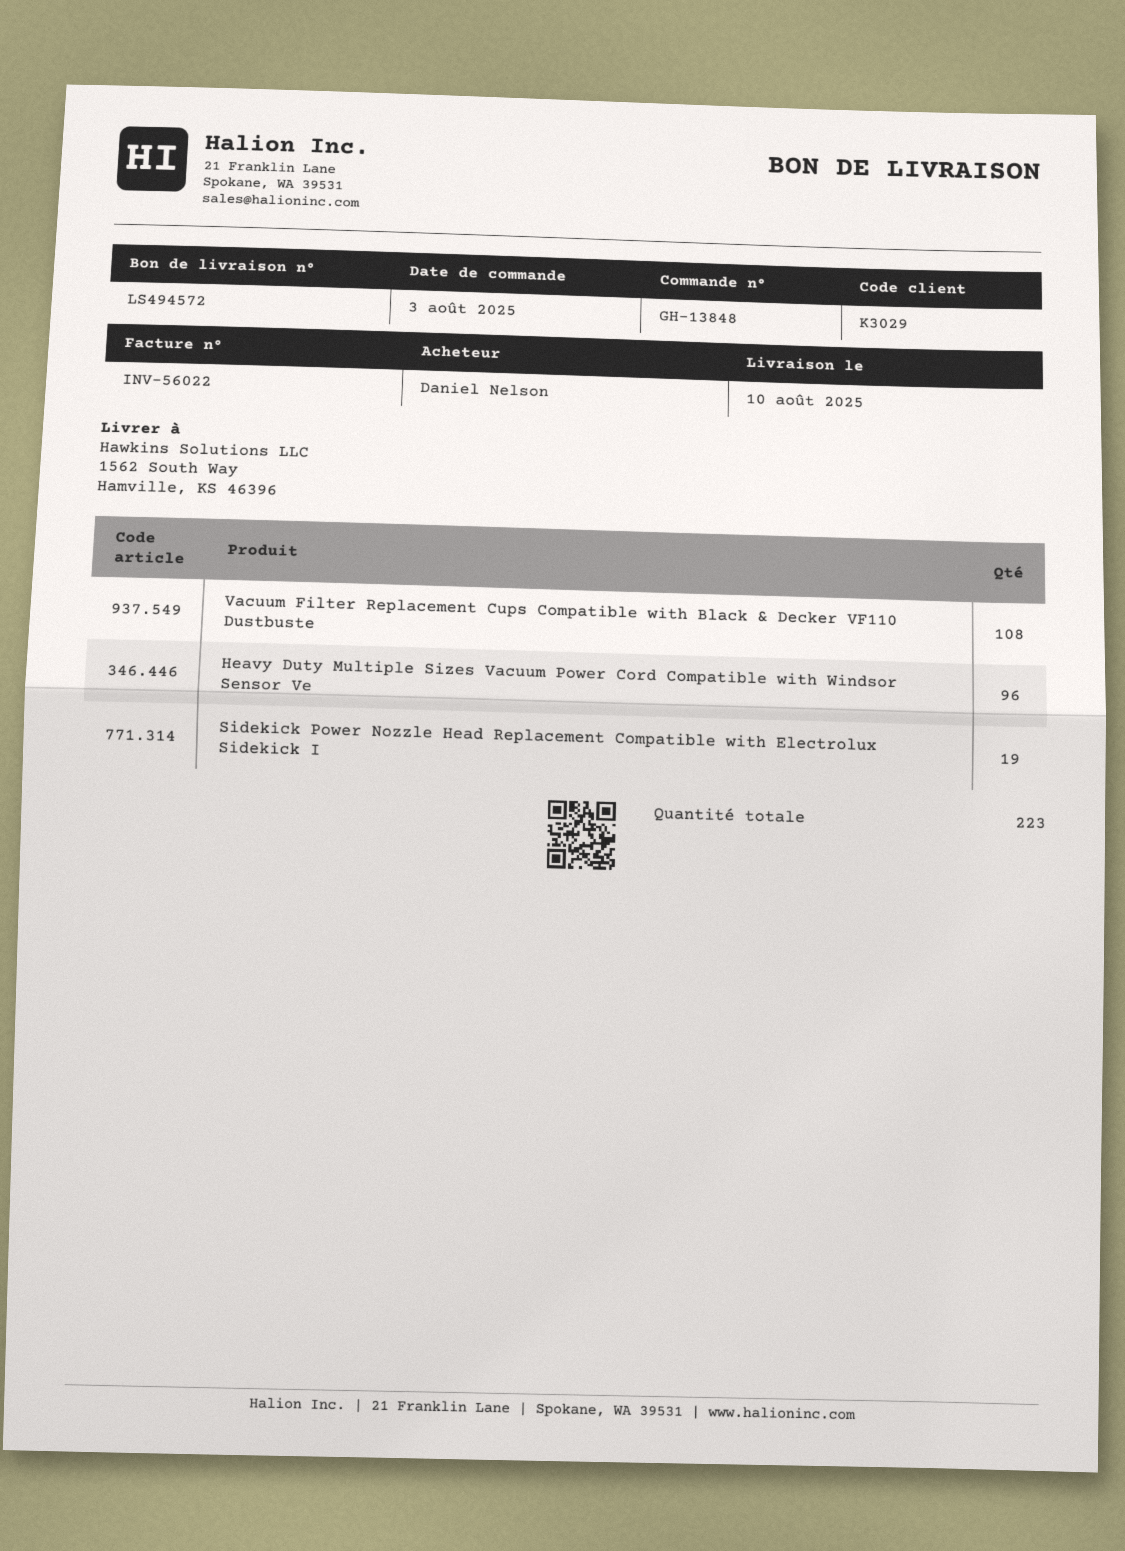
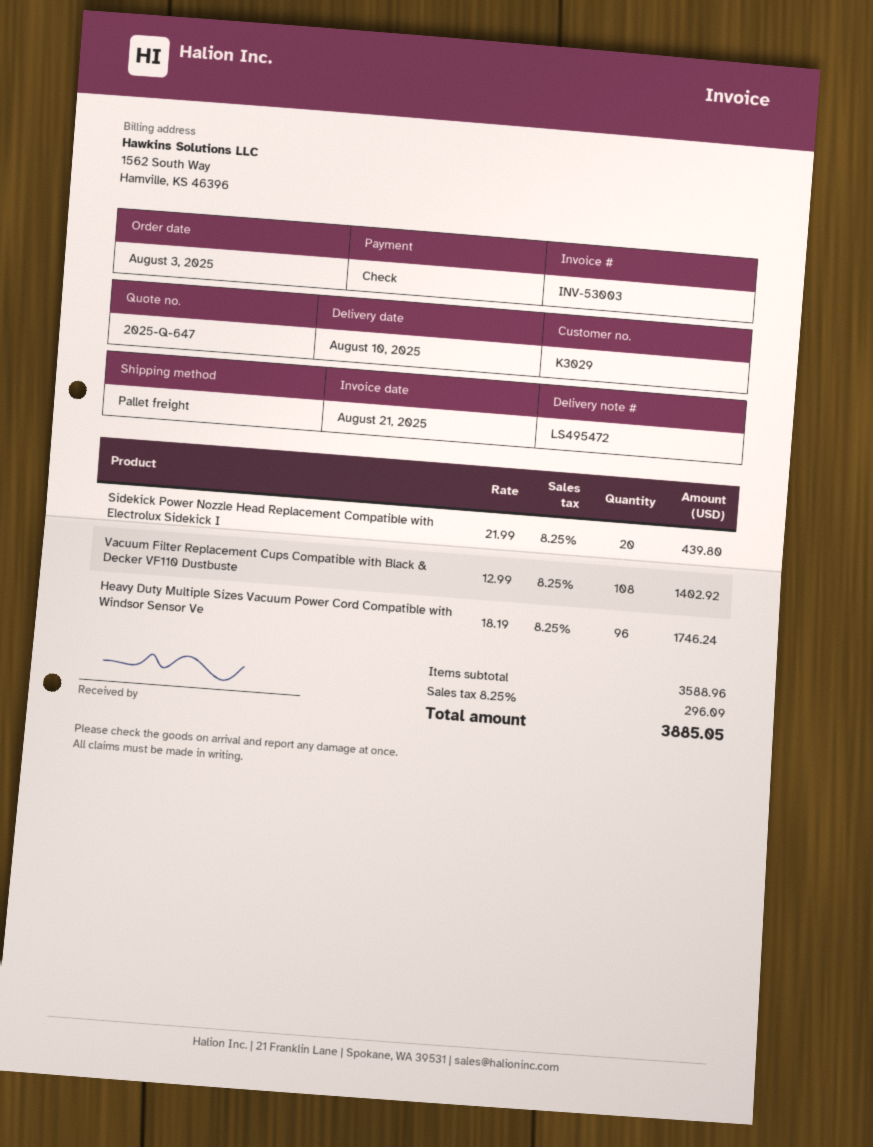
delivery note number: LS494572 -> LS495472
invoice number: INV-56022 -> INV-53003
Sidekick Power Nozzle Head Replacement Compatible with Electrolux Sidekick I: 19 -> 20

